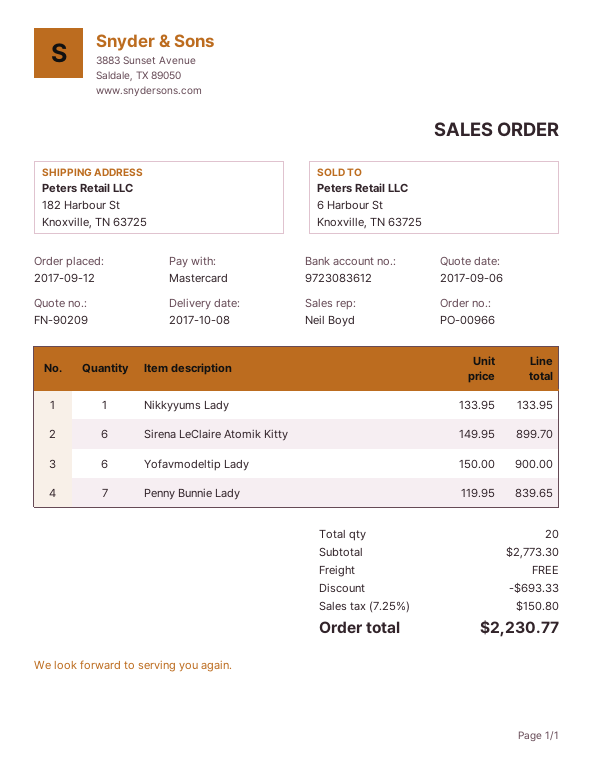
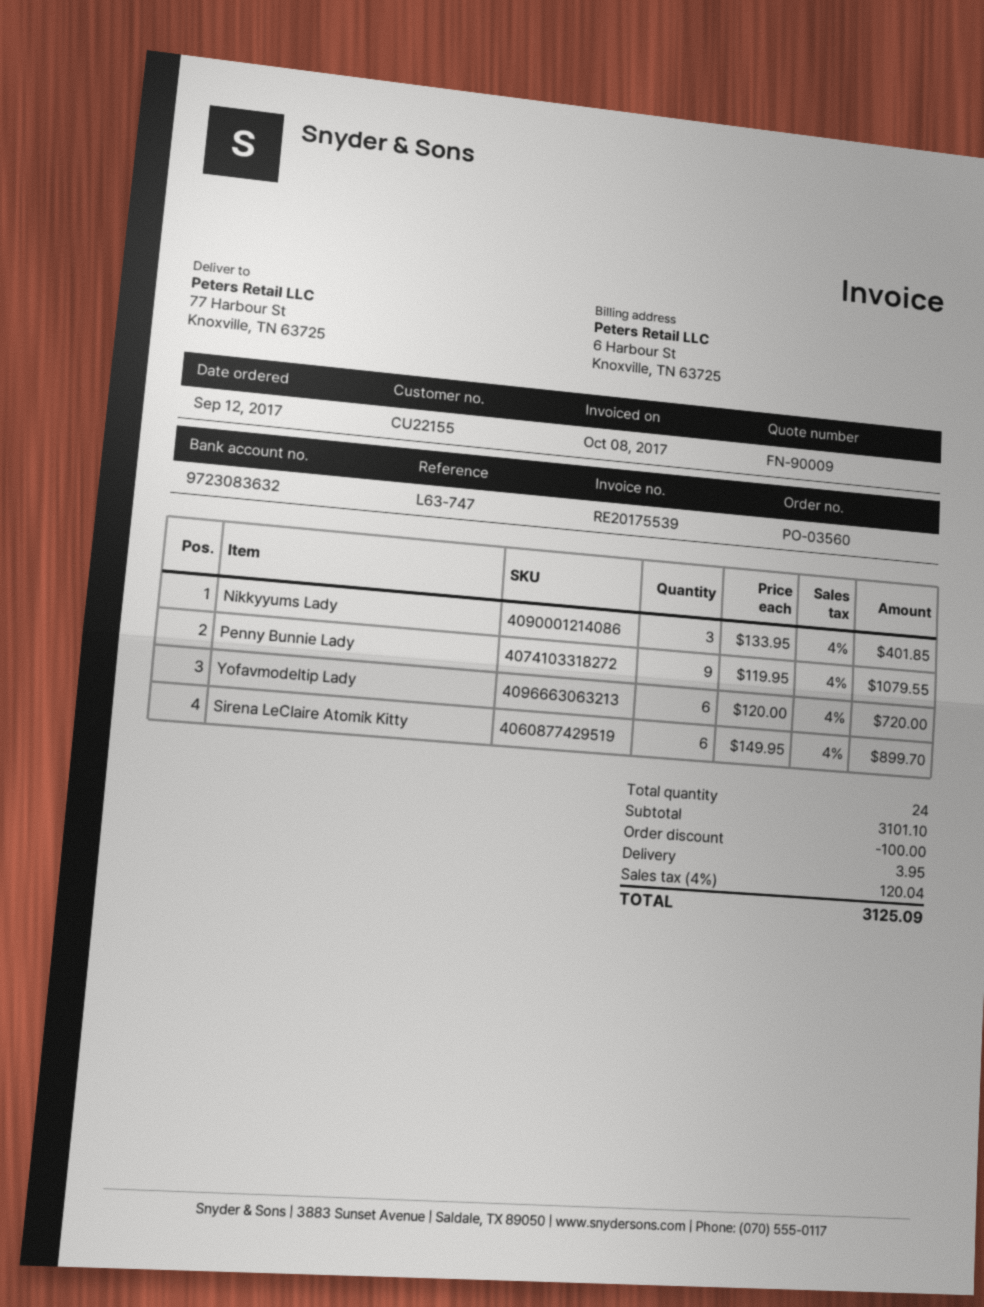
quote number: FN-90209 -> FN-90009
order number: PO-00966 -> PO-03560
bank account: 9723083612 -> 9723083632
ship to: 182 Harbour St, Knoxville, TN 63725 -> 77 Harbour St, Knoxville, TN 63725
Nikkyyums Lady: 1 x 133.95 = 133.95 -> 3 x 133.95 = 401.85
Yofavmodeltip Lady: 6 x 150.00 = 900.00 -> 6 x 120.00 = 720.00
Penny Bunnie Lady: 7 x 119.95 = 839.65 -> 9 x 119.95 = 1079.55
total quantity: 20 -> 24
subtotal: 2773.30 -> 3101.10
discount: 693.33 -> 100.00
shipping: 0.00 -> 3.95
tax: 7.25% = 150.80 -> 4% = 120.04
total: 2230.77 -> 3125.09

